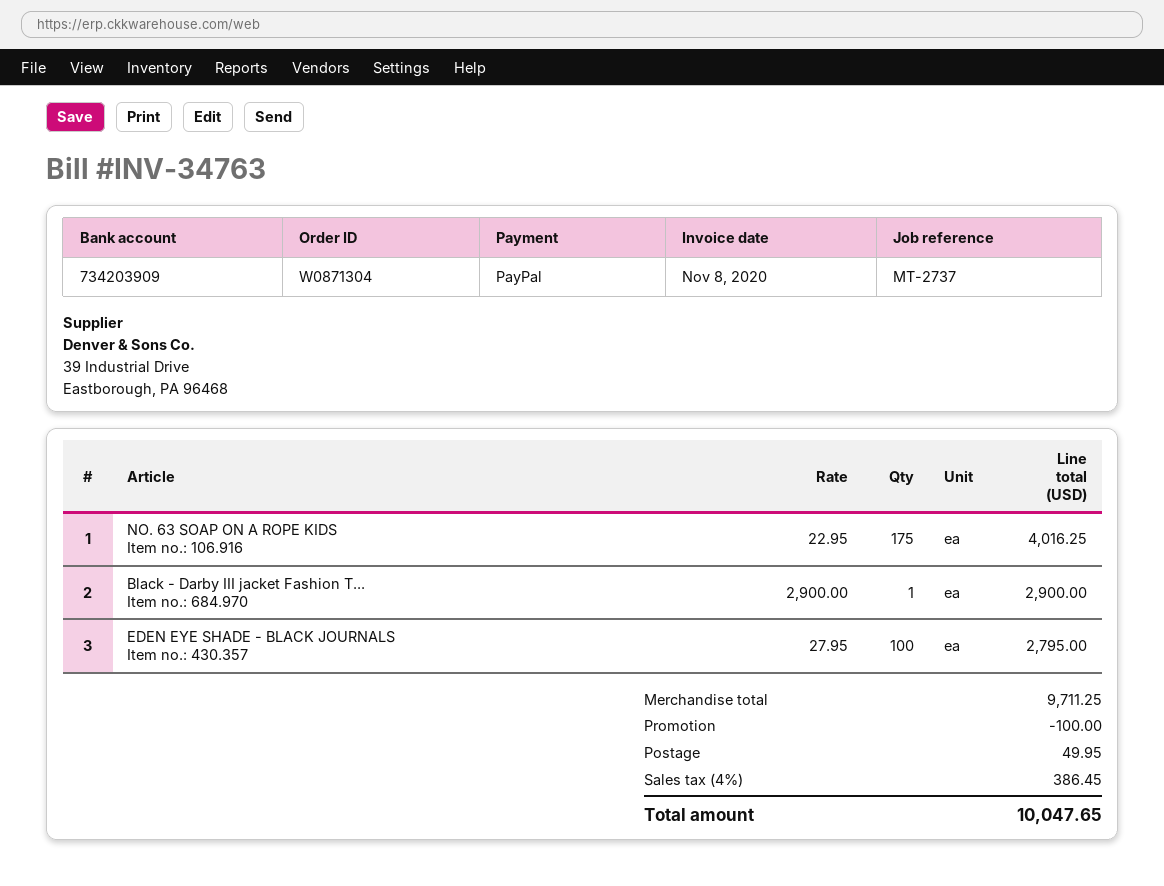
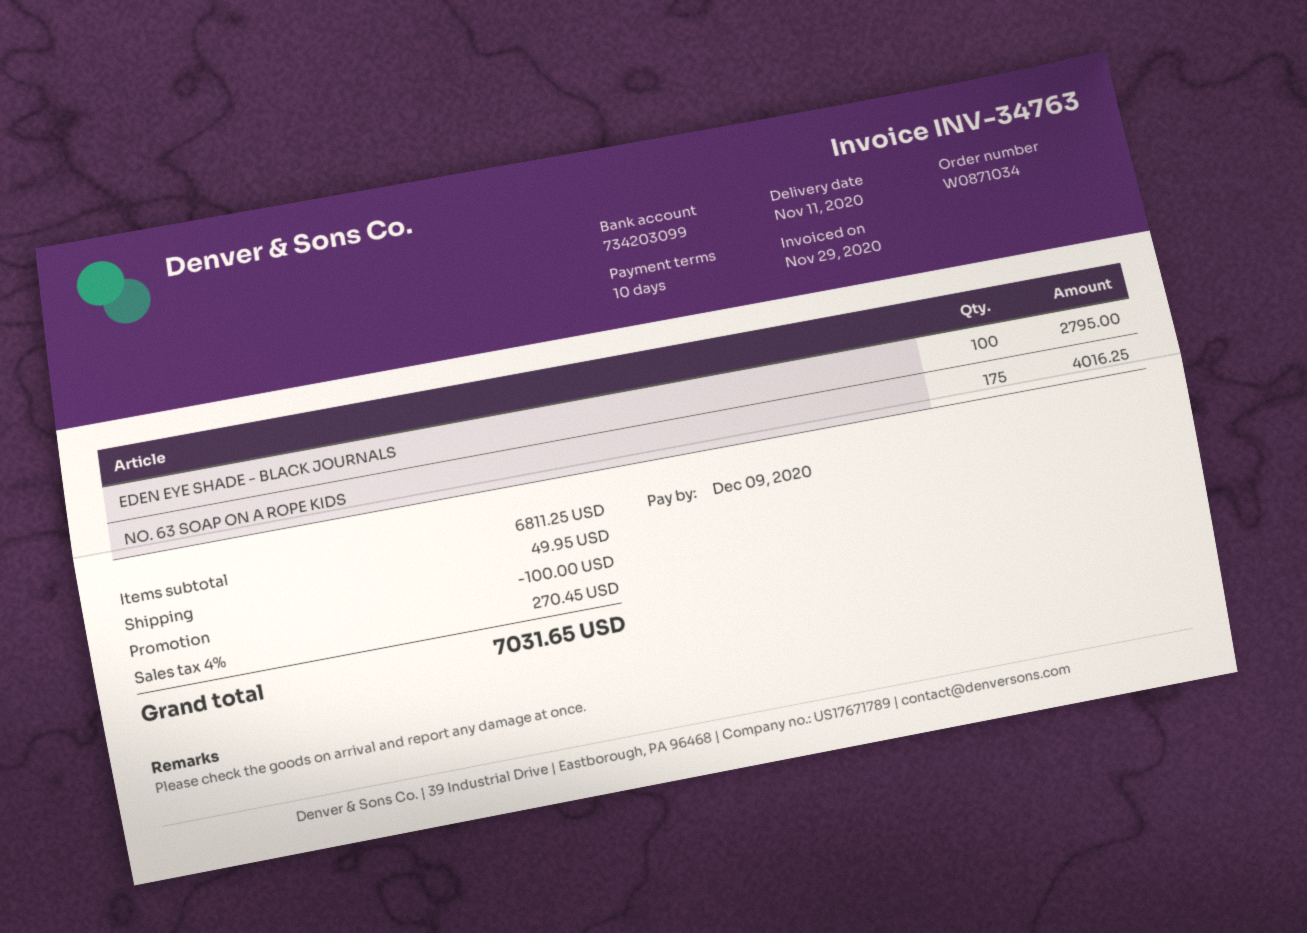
order number: W0871304 -> W0871034
invoice date: 2020-11-08 -> 2020-11-29
bank account: 734203909 -> 734203099
Black - Darby III jacket Fashion T...: 1 for 2900.00 -> none
subtotal: 9711.25 -> 6811.25
tax: 4% = 386.45 -> 4% = 270.45
total: 10047.65 -> 7031.65

